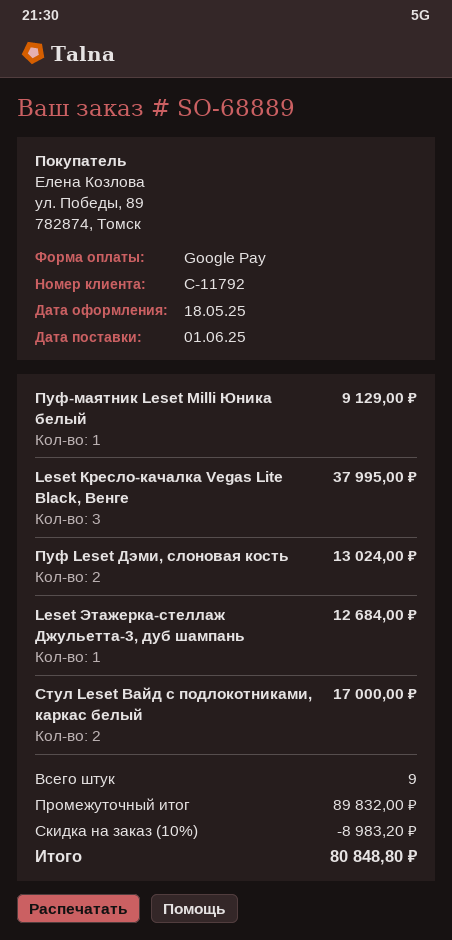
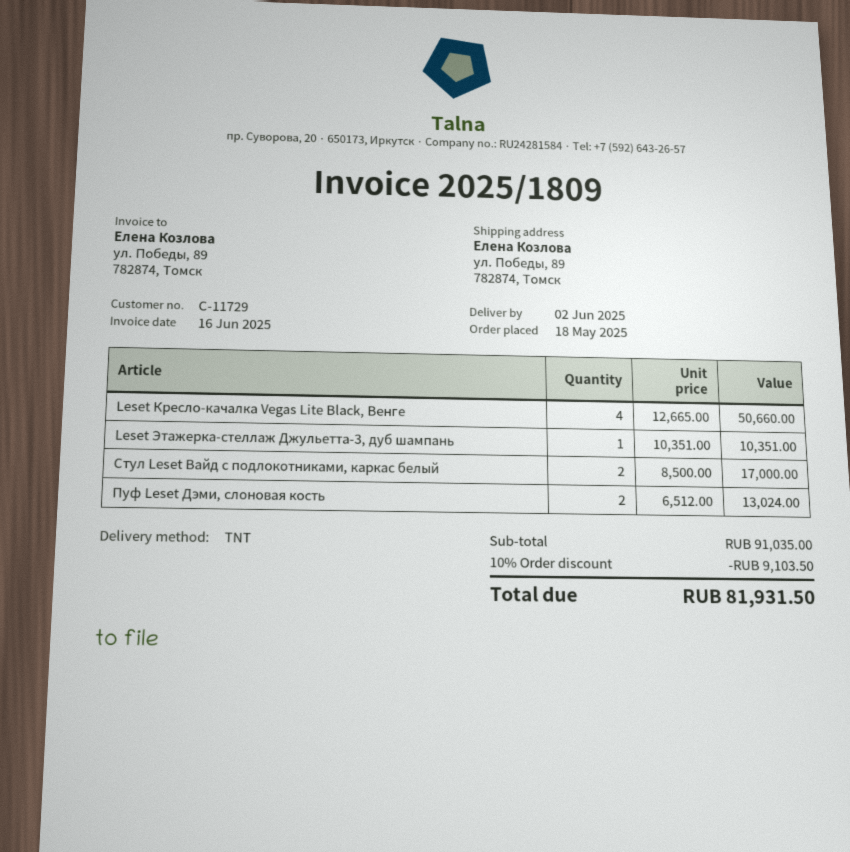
delivery date: 2025-06-01 -> 2025-06-02
customer number: C-11792 -> C-11729
Пуф-маятник Leset Milli Юника белый: 1 for 9129.00 -> none
Leset Кресло-качалка Vegas Lite Black, Венге: 3 for 37995.00 -> 4 for 50660.00
Leset Этажерка-стеллаж Джульетта-3, дуб шампань: 1 for 12684.00 -> 1 for 10351.00
subtotal: 89832.00 -> 91035.00
discount: 10% = 8983.20 -> 10% = 9103.50
total: 80848.80 -> 81931.50

